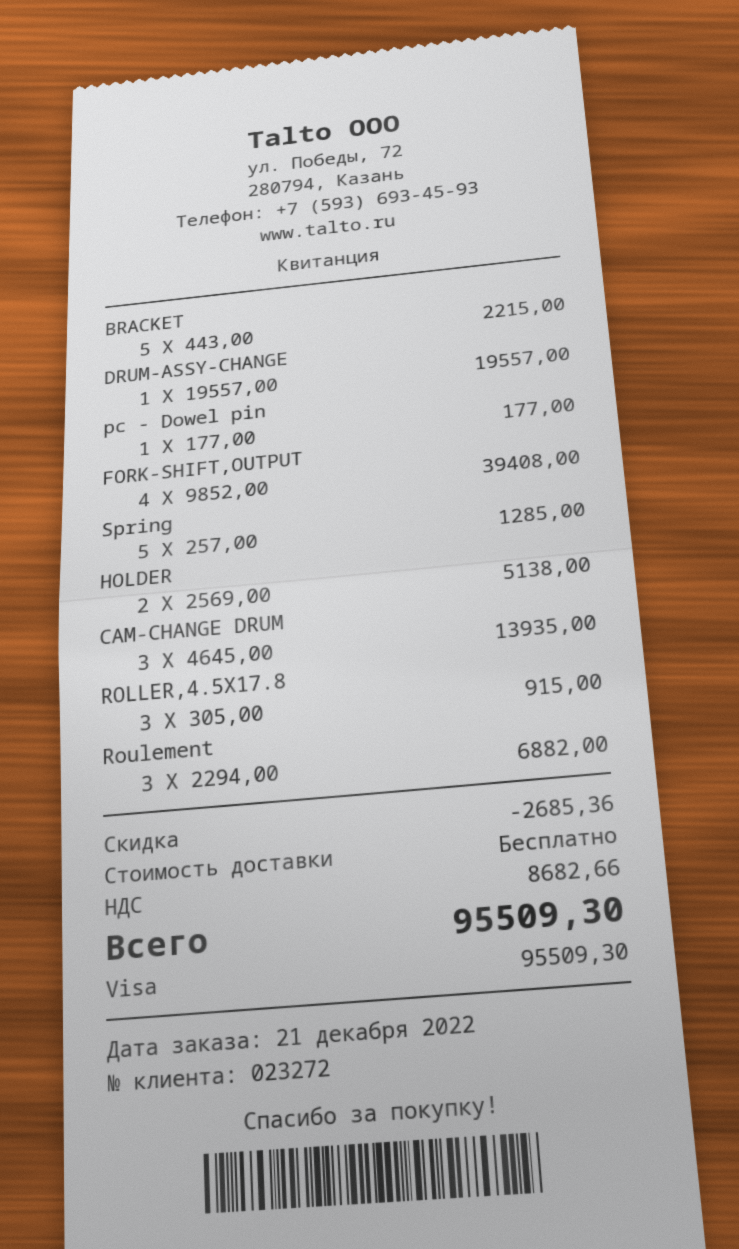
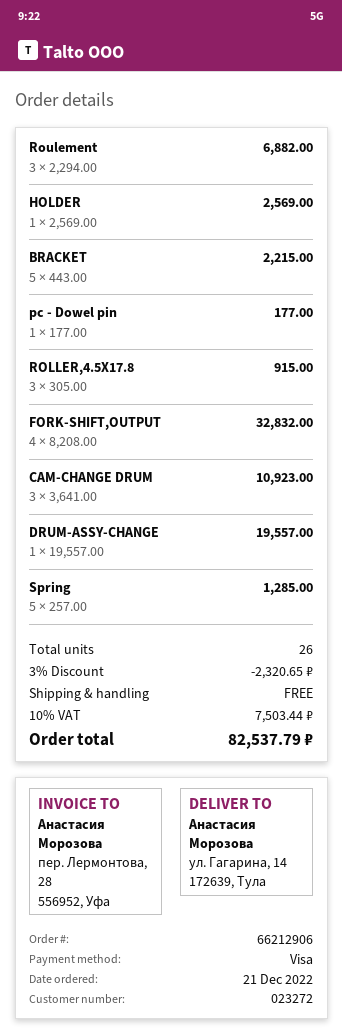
FORK-SHIFT,OUTPUT: 4 x 9852.00 = 39408.00 -> 4 x 8208.00 = 32832.00
HOLDER: 2 x 2569.00 = 5138.00 -> 1 x 2569.00 = 2569.00
CAM-CHANGE DRUM: 3 x 4645.00 = 13935.00 -> 3 x 3641.00 = 10923.00
discount: 2685.36 -> 2320.65
tax: 8682.66 -> 7503.44
total: 95509.30 -> 82537.79

